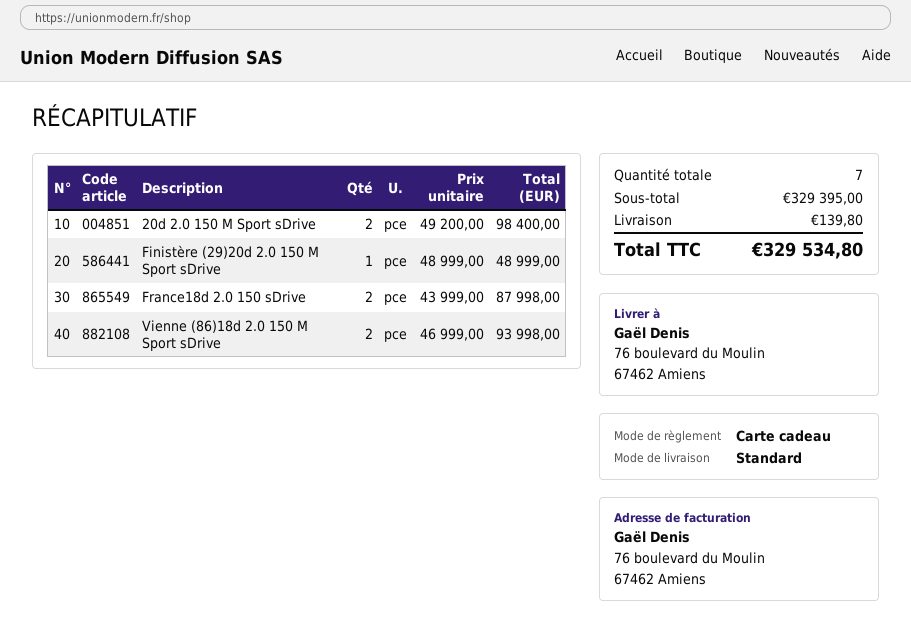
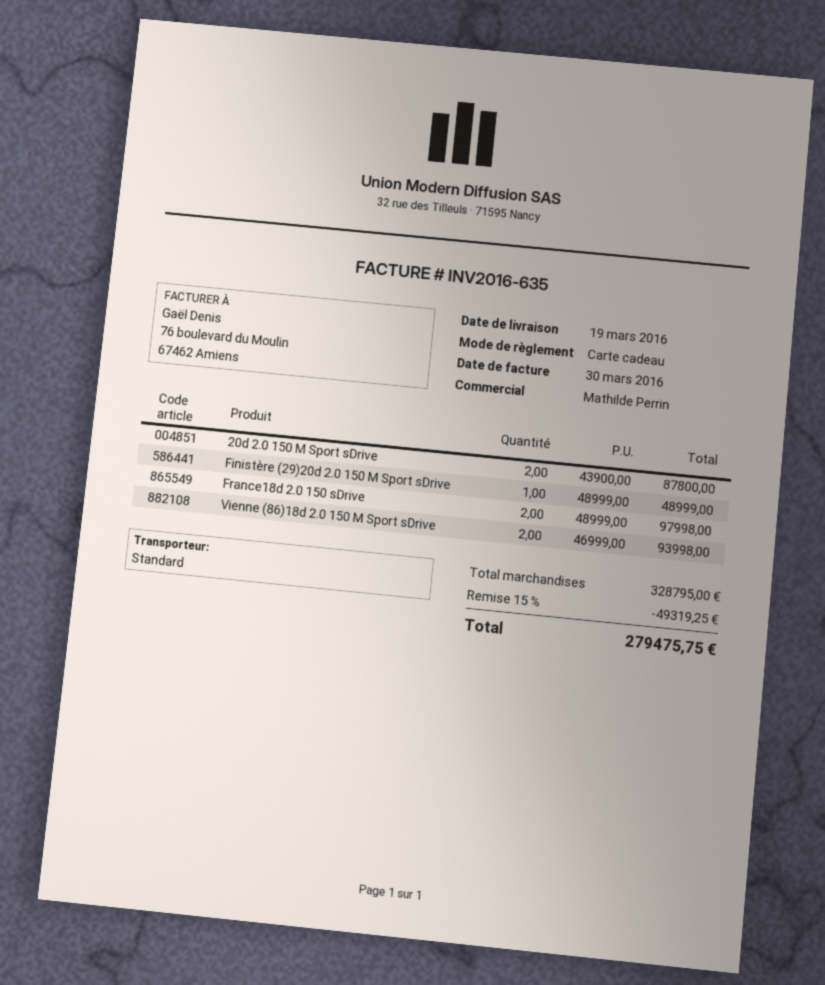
20d 2.0 150 M Sport sDrive: 2 x 49200.00 = 98400.00 -> 2 x 43900.00 = 87800.00
France18d 2.0 150 sDrive: 2 x 43999.00 = 87998.00 -> 2 x 48999.00 = 97998.00
subtotal: 329395.00 -> 328795.00
discount: none -> 15% = 49319.25
shipping: 139.80 -> none
total: 329534.80 -> 279475.75

